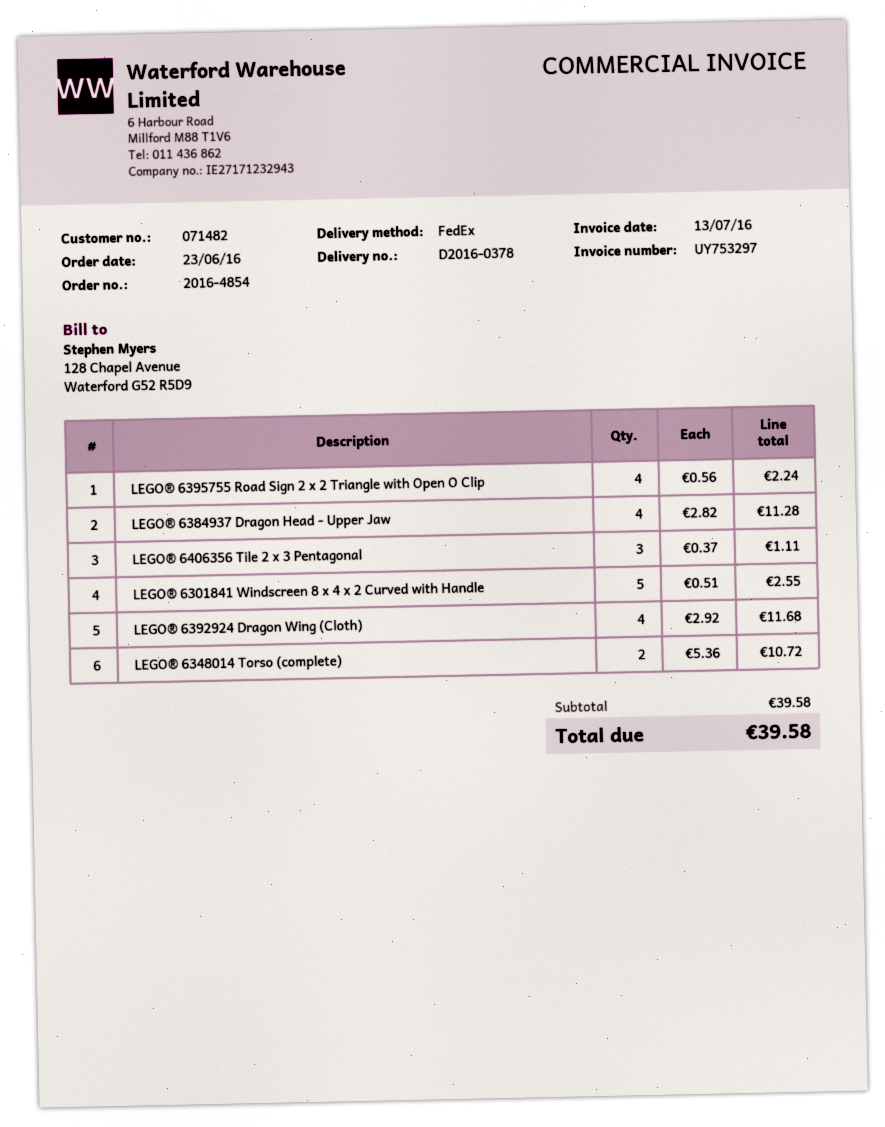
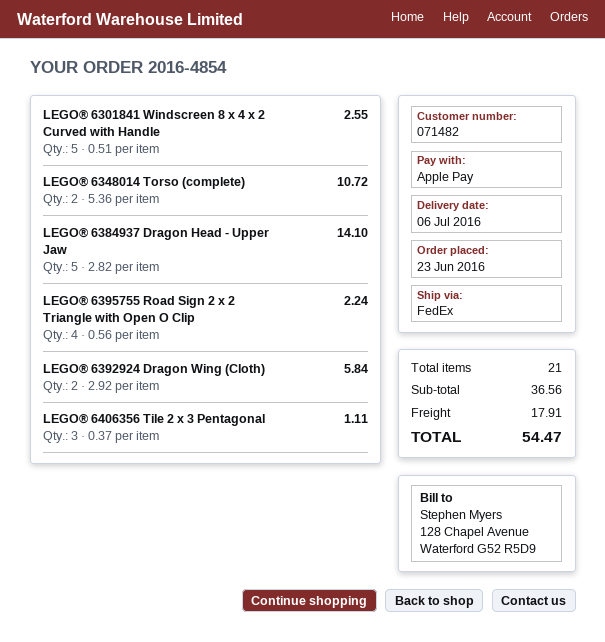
LEGO® 6384937 Dragon Head - Upper Jaw: 4 x 2.82 = 11.28 -> 5 x 2.82 = 14.10
LEGO® 6392924 Dragon Wing (Cloth): 4 x 2.92 = 11.68 -> 2 x 2.92 = 5.84
subtotal: 39.58 -> 36.56
shipping: none -> 17.91
total: 39.58 -> 54.47

